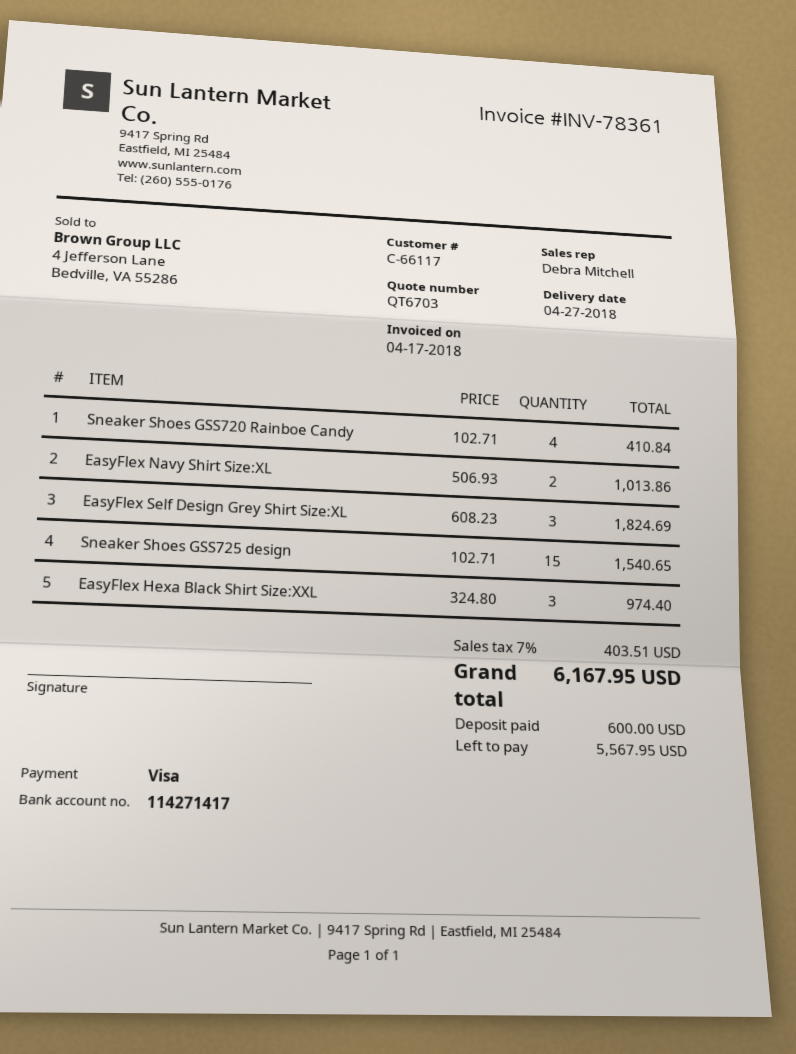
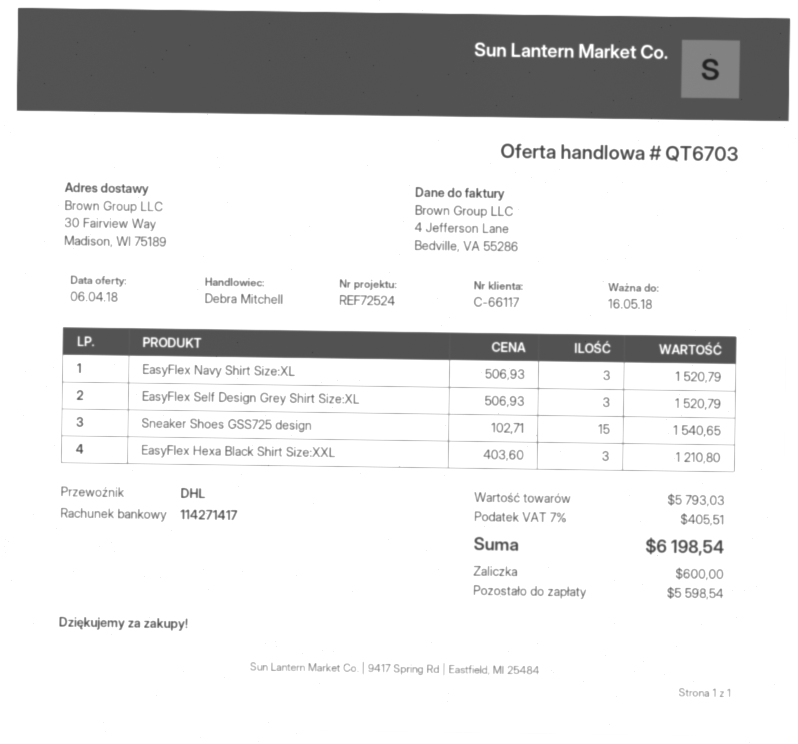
Sneaker Shoes GSS720 Rainboe Candy: 4 x 102.71 = 410.84 -> none
EasyFlex Navy Shirt Size:XL: 2 x 506.93 = 1013.86 -> 3 x 506.93 = 1520.79
EasyFlex Self Design Grey Shirt Size:XL: 3 x 608.23 = 1824.69 -> 3 x 506.93 = 1520.79
EasyFlex Hexa Black Shirt Size:XXL: 3 x 324.80 = 974.40 -> 3 x 403.60 = 1210.80
tax: 7% = 403.51 -> 7% = 405.51
total: 6167.95 -> 6198.54
balance: 5567.95 -> 5598.54

